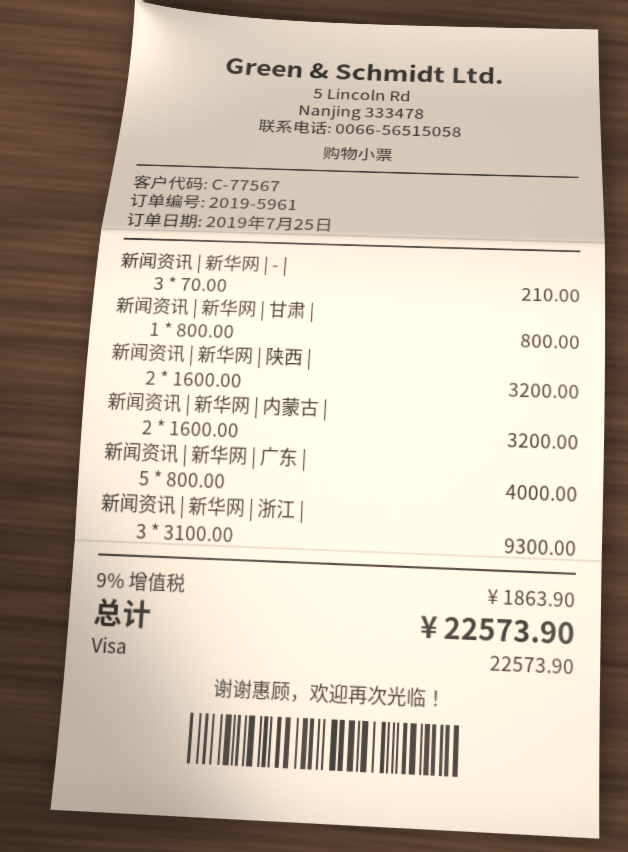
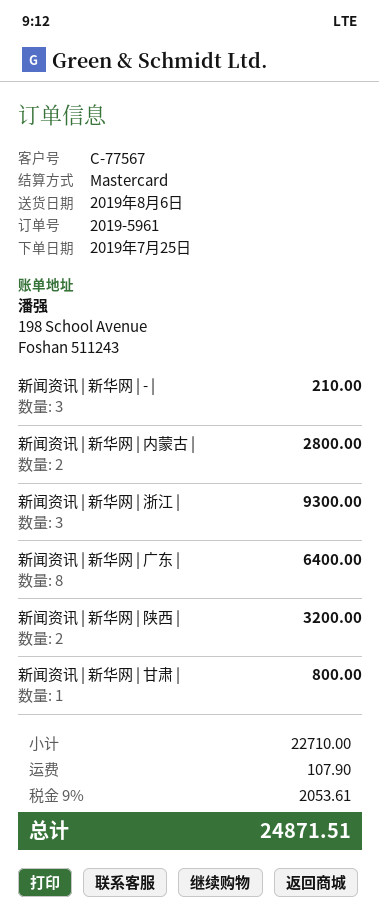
payment method: Visa -> Mastercard
新闻资讯 | 新华网 | 内蒙古 |: 2 for 3200.00 -> 2 for 2800.00
新闻资讯 | 新华网 | 广东 |: 5 for 4000.00 -> 8 for 6400.00
shipping: none -> 107.90
tax: 9% = 1863.90 -> 9% = 2053.61
total: 22573.90 -> 24871.51

